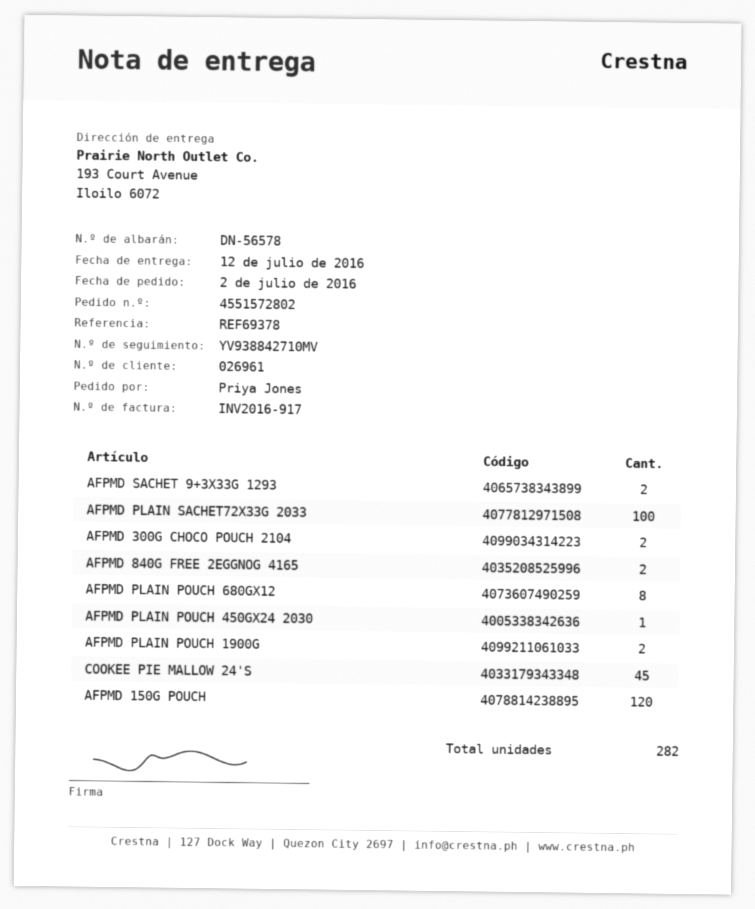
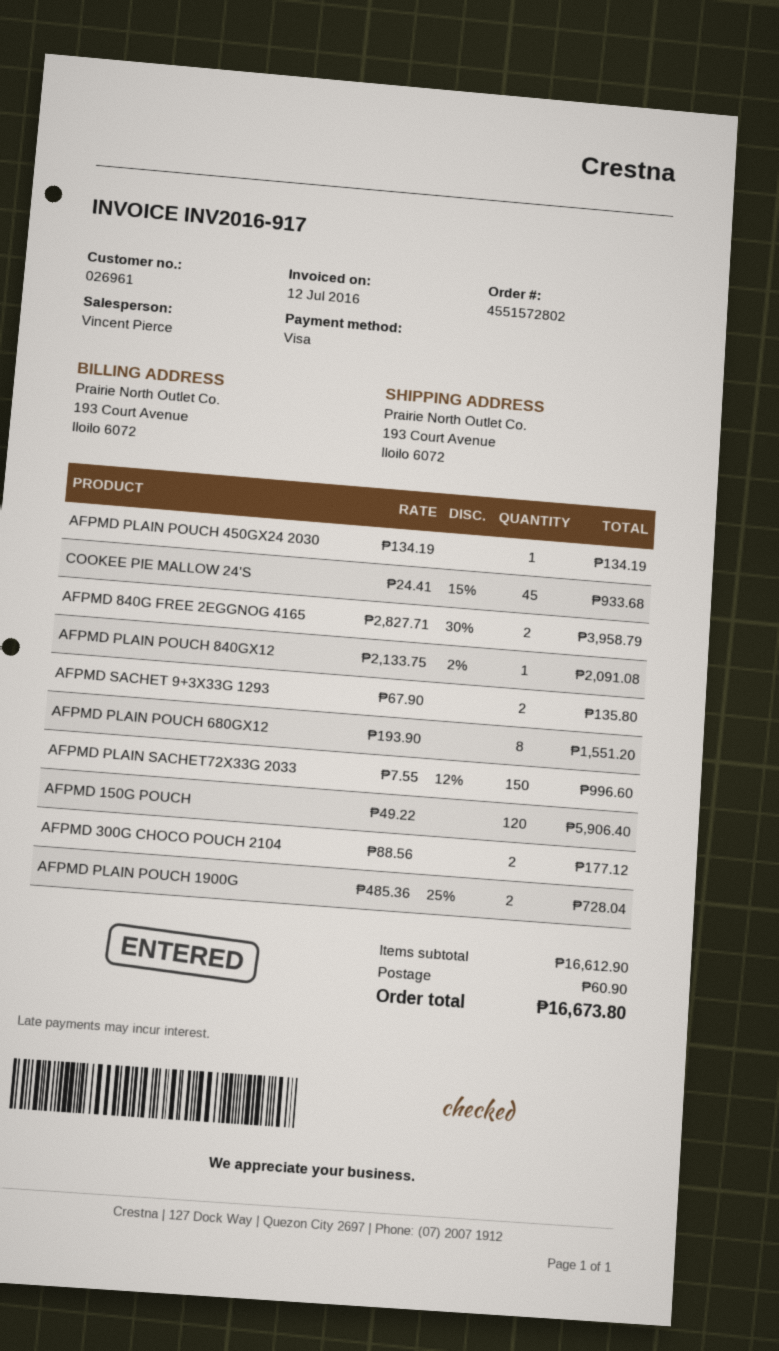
AFPMD PLAIN SACHET72X33G 2033: 100 -> 150
AFPMD PLAIN POUCH 840GX12: none -> 1

